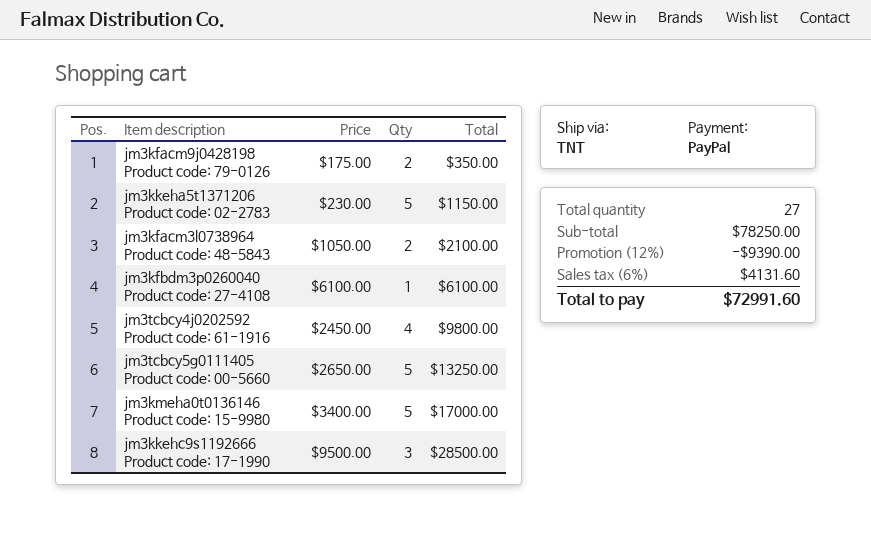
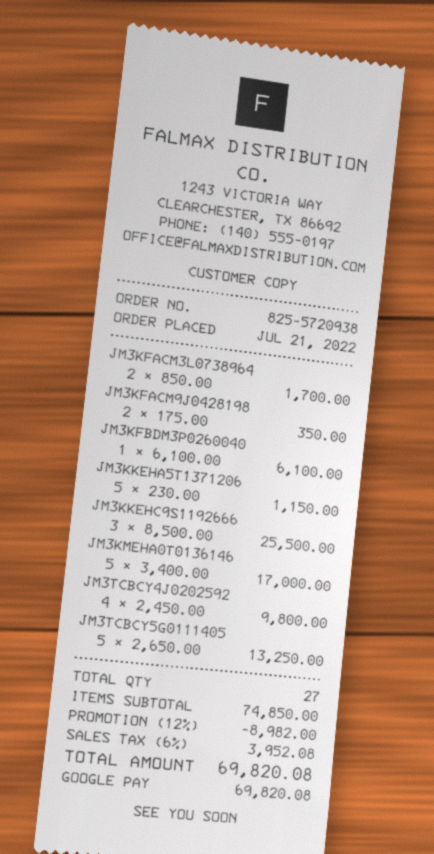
payment method: PayPal -> Google Pay
jm3kfacm3l0738964: 2 x 1050.00 = 2100.00 -> 2 x 850.00 = 1700.00
jm3kkehc9s1192666: 3 x 9500.00 = 28500.00 -> 3 x 8500.00 = 25500.00
subtotal: 78250.00 -> 74850.00
discount: 12% = 9390.00 -> 12% = 8982.00
tax: 6% = 4131.60 -> 6% = 3952.08
total: 72991.60 -> 69820.08

